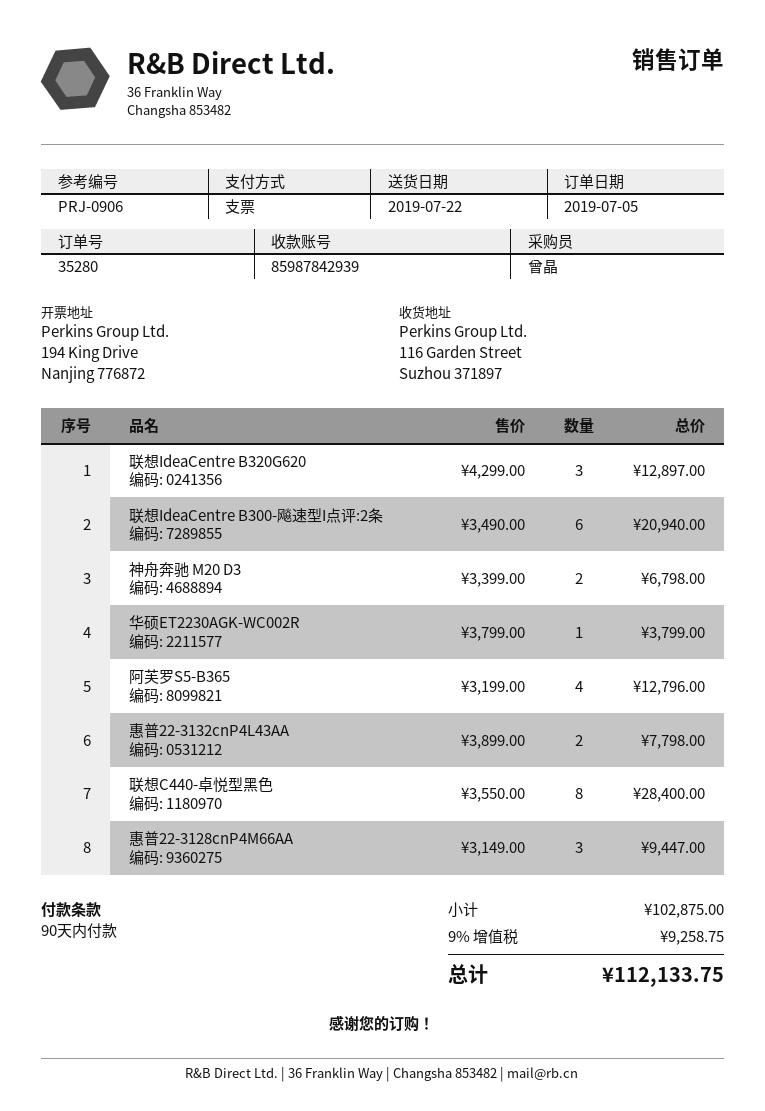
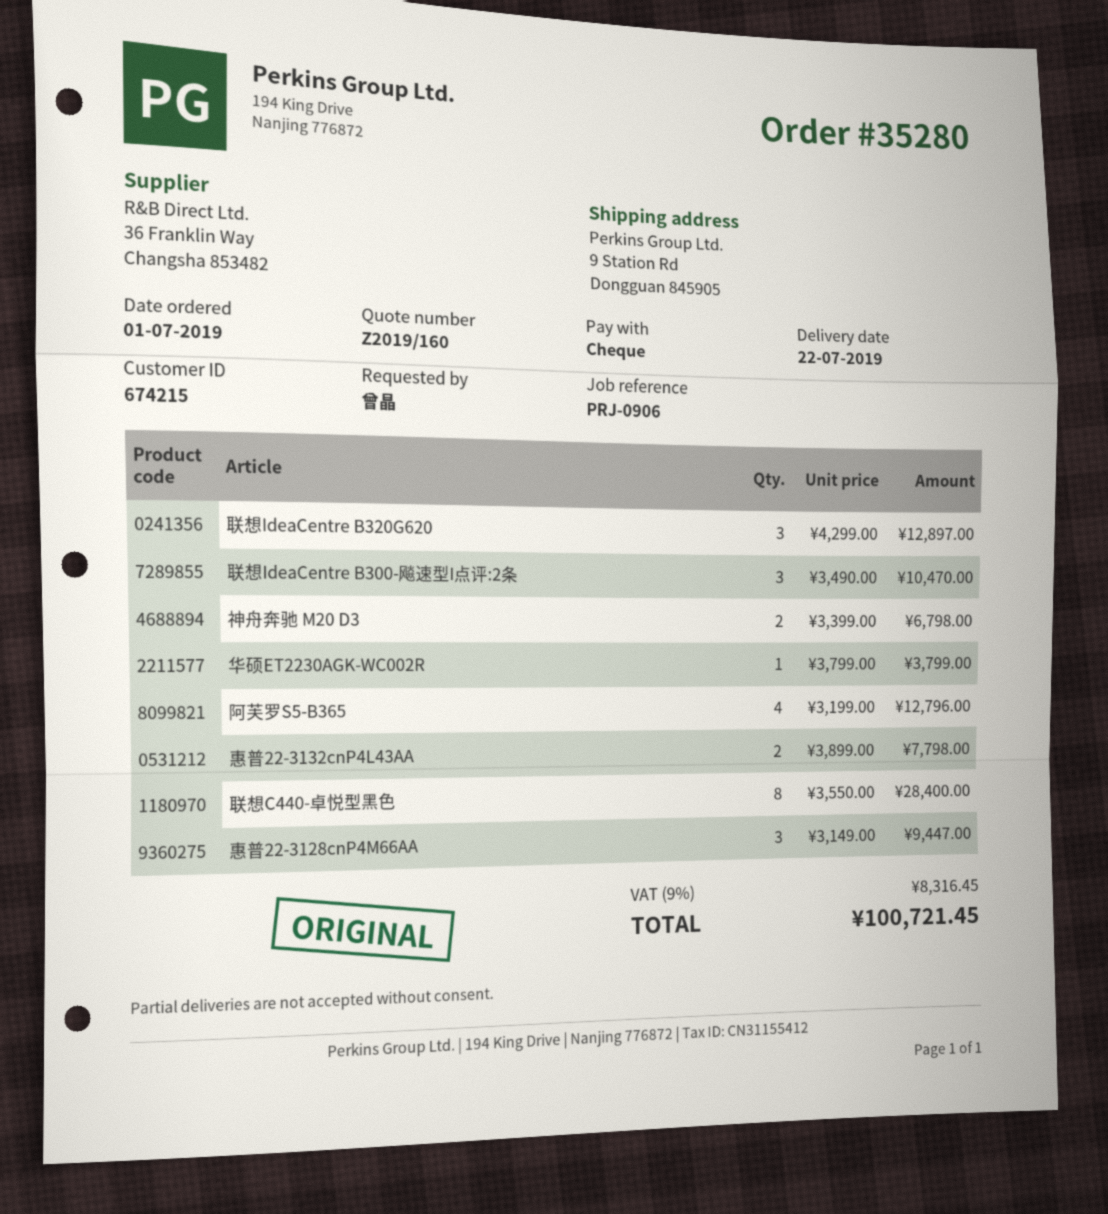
order date: 2019-07-05 -> 2019-07-01
ship to: 116 Garden Street, Suzhou 371897 -> 9 Station Rd, Dongguan 845905
联想IdeaCentre B300-飚速型I点评:2条: 6 x 3490.00 = 20940.00 -> 3 x 3490.00 = 10470.00
tax: 9% = 9258.75 -> 9% = 8316.45
total: 112133.75 -> 100721.45

